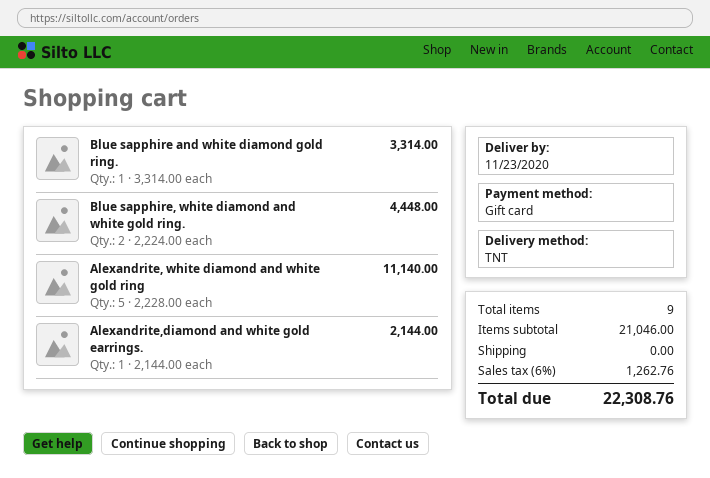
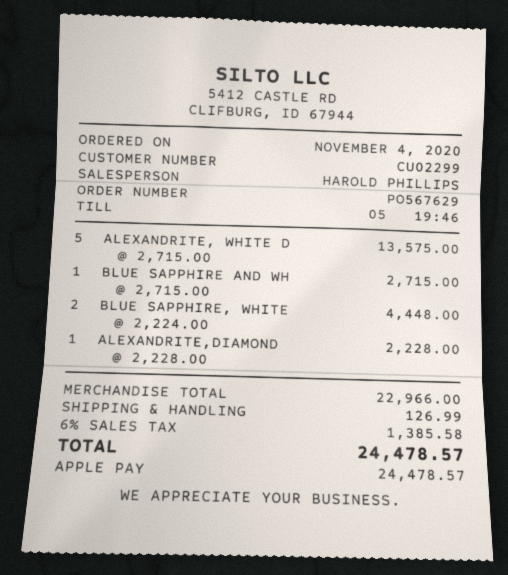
payment method: gift card -> Apple Pay
Blue sapphire and white diamond gold ring.: 1 x 3314.00 = 3314.00 -> 1 x 2715.00 = 2715.00
Alexandrite, white diamond and white gold ring: 5 x 2228.00 = 11140.00 -> 5 x 2715.00 = 13575.00
Alexandrite,diamond and white gold earrings.: 1 x 2144.00 = 2144.00 -> 1 x 2228.00 = 2228.00
subtotal: 21046.00 -> 22966.00
shipping: 0.00 -> 126.99
tax: 6% = 1262.76 -> 6% = 1385.58
total: 22308.76 -> 24478.57

